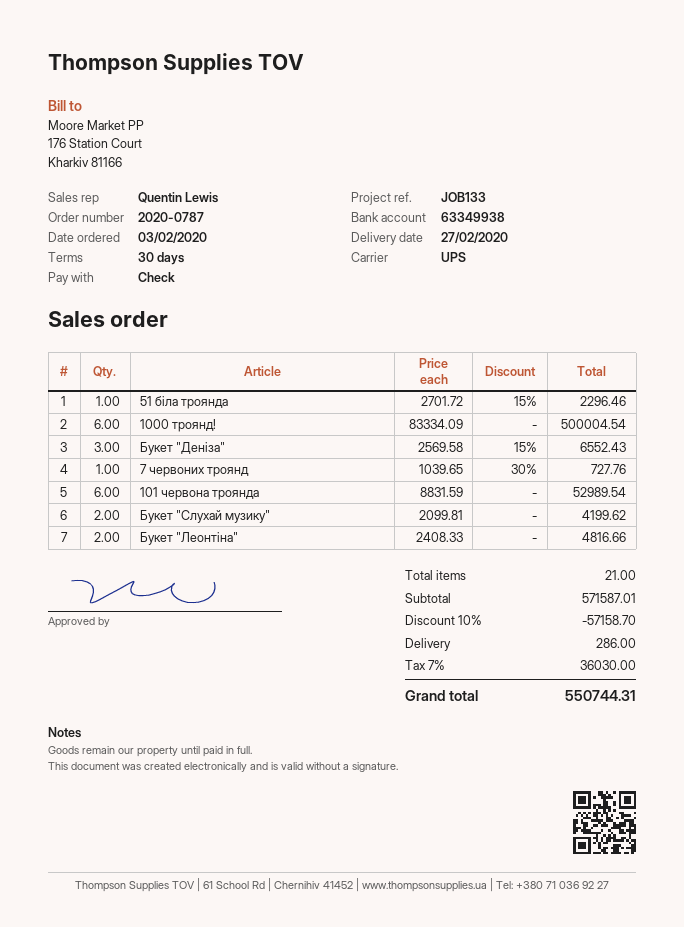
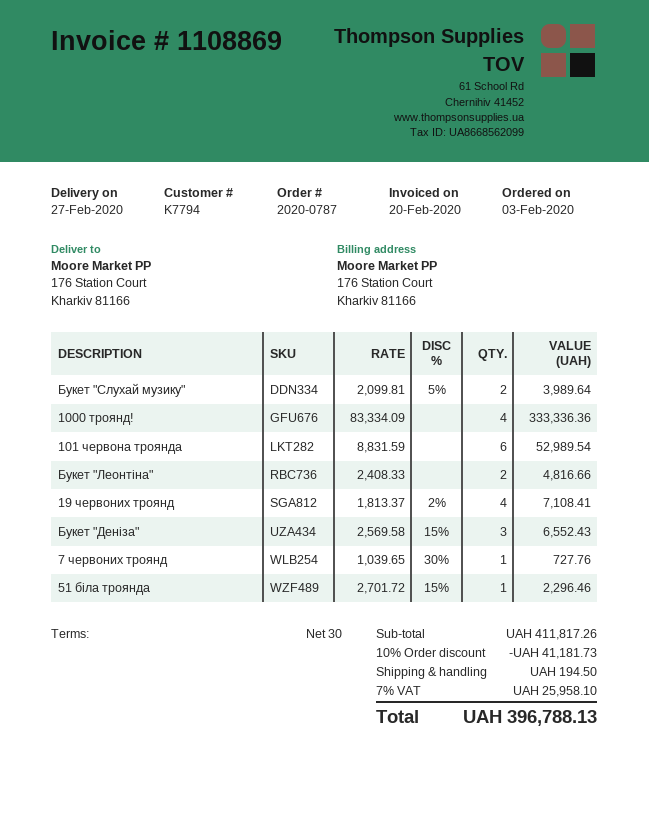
1000 троянд!: 6 x 83334.09 = 500004.54 -> 4 x 83334.09 = 333336.36
Букет "Слухай музику": 2 x 2099.81 = 4199.62 -> 2 x 2099.81 - 5% = 3989.64
19 червоних троянд: none -> 4 x 1813.37 - 2% = 7108.41
subtotal: 571587.01 -> 411817.26
discount: 10% = 57158.70 -> 10% = 41181.73
shipping: 286.00 -> 194.50
tax: 7% = 36030.00 -> 7% = 25958.10
total: 550744.31 -> 396788.13

